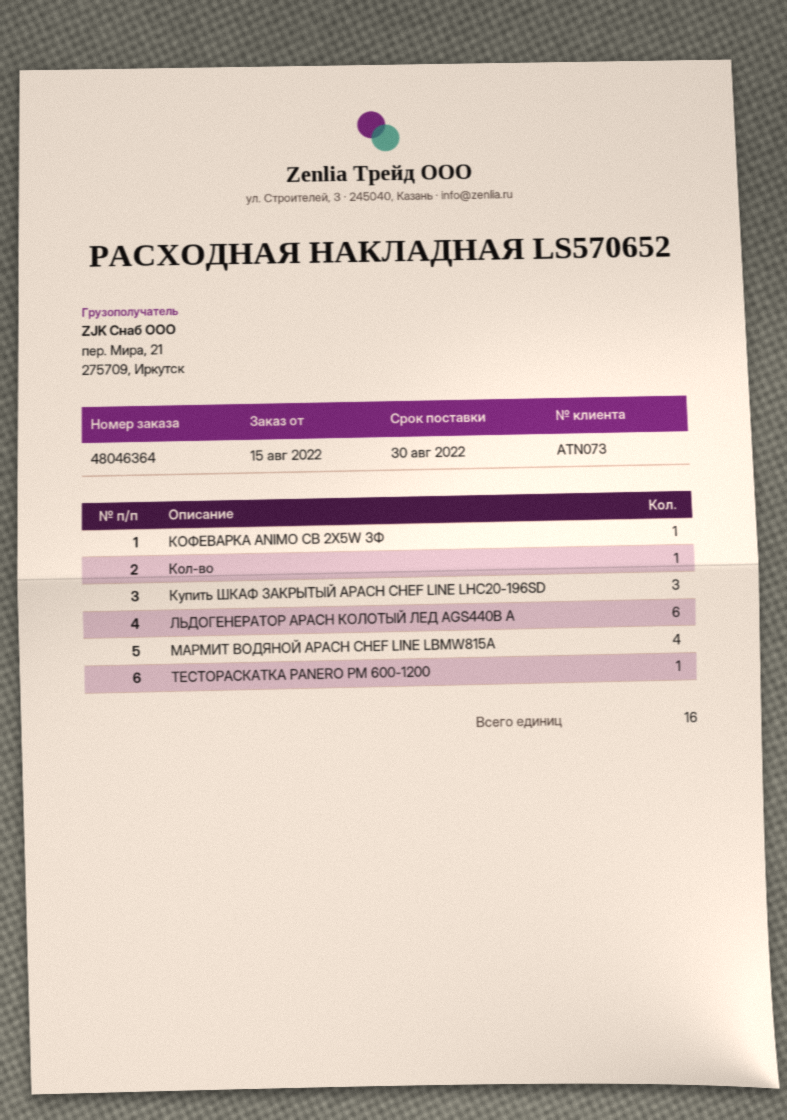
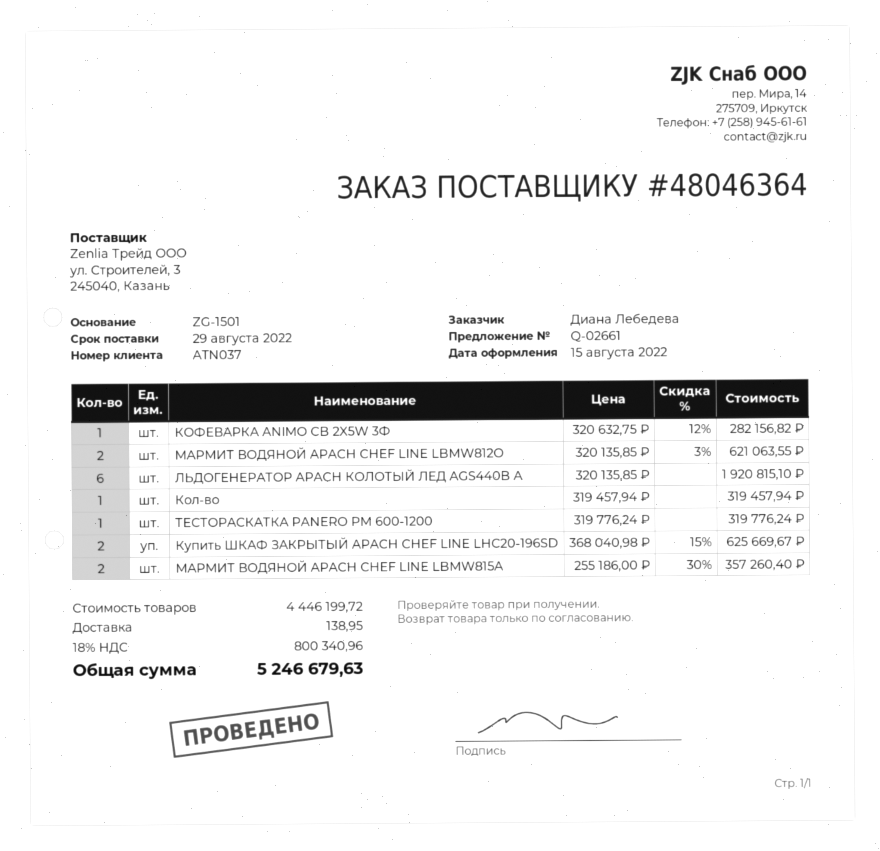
delivery date: 2022-08-30 -> 2022-08-29
customer number: ATN073 -> ATN037
Купить ШКАФ ЗАКРЫТЫЙ APACH CHEF LINE LHC20-196SD: 3 -> 2
МАРМИТ ВОДЯНОЙ APACH CHEF LINE LBMW815A: 4 -> 2
МАРМИТ ВОДЯНОЙ APACH CHEF LINE LBMW812O: none -> 2

